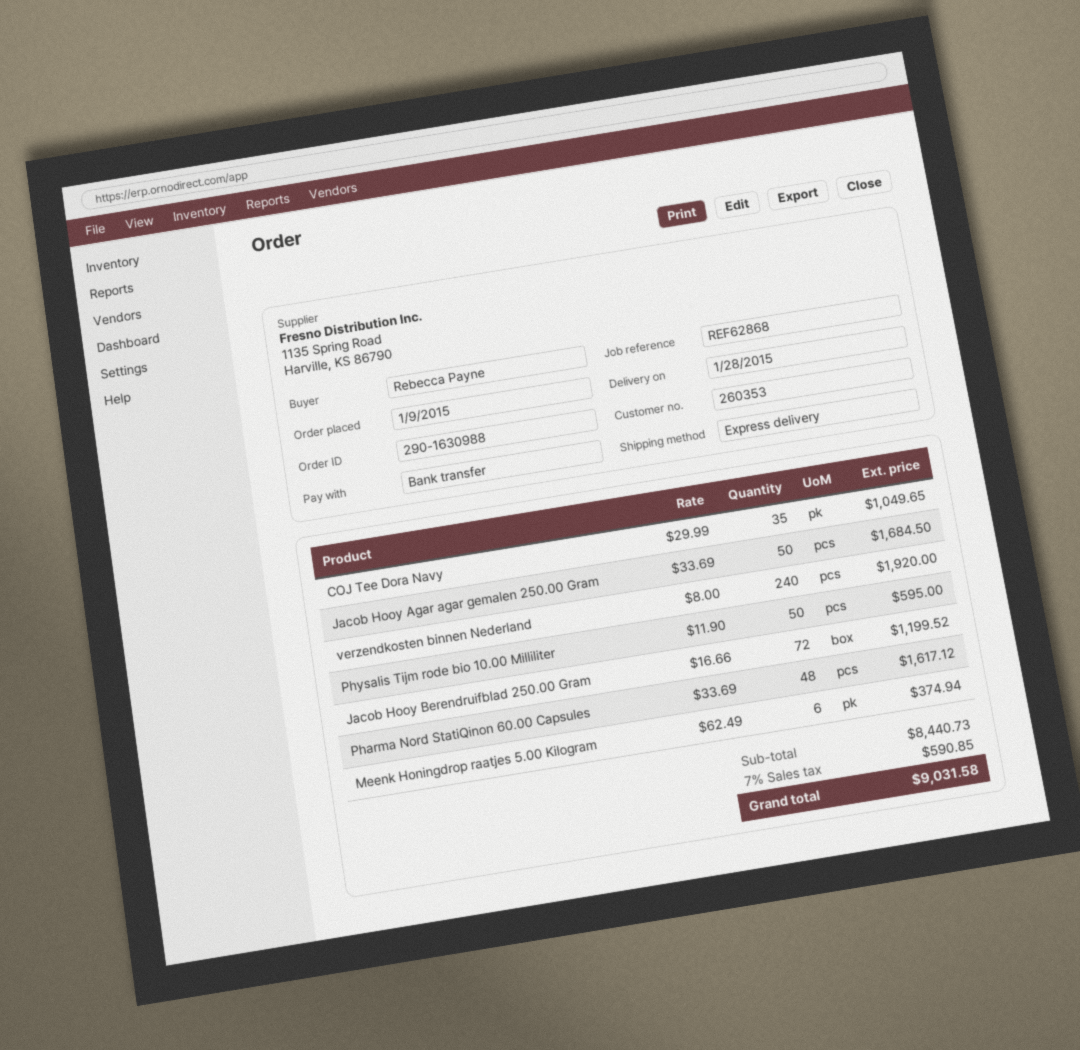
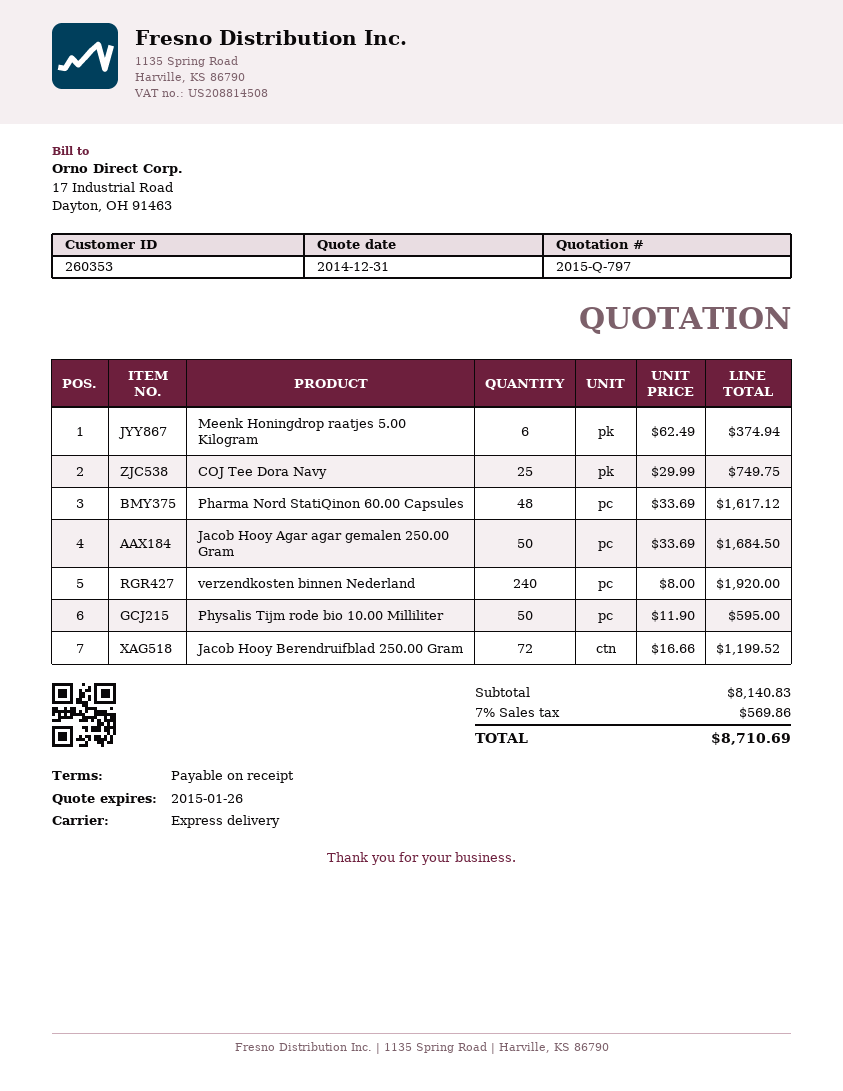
COJ Tee Dora Navy: 35 x 29.99 = 1049.65 -> 25 x 29.99 = 749.75
subtotal: 8440.73 -> 8140.83
tax: 7% = 590.85 -> 7% = 569.86
total: 9031.58 -> 8710.69

